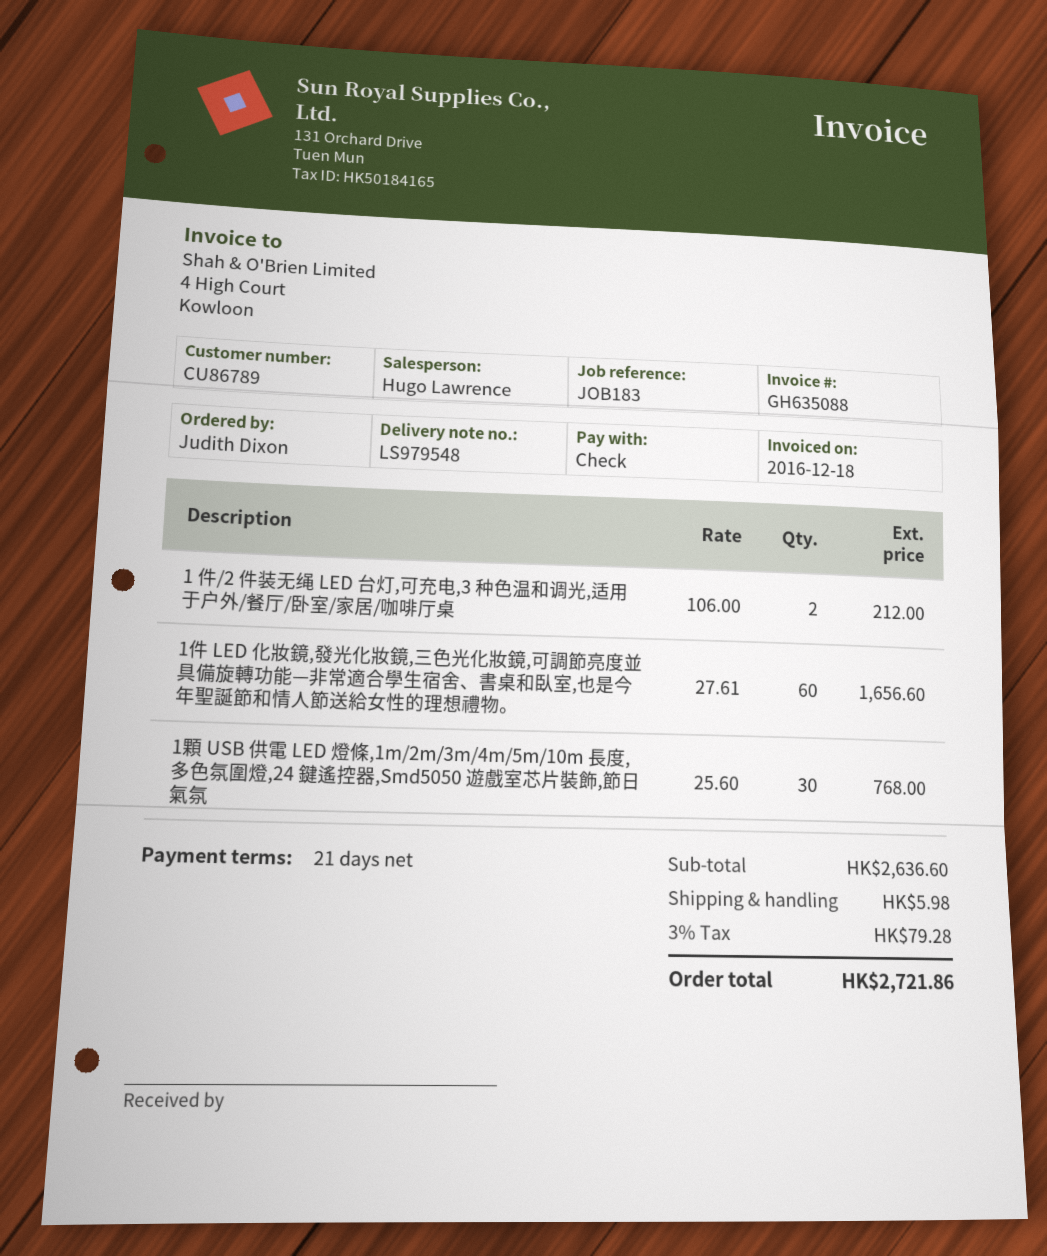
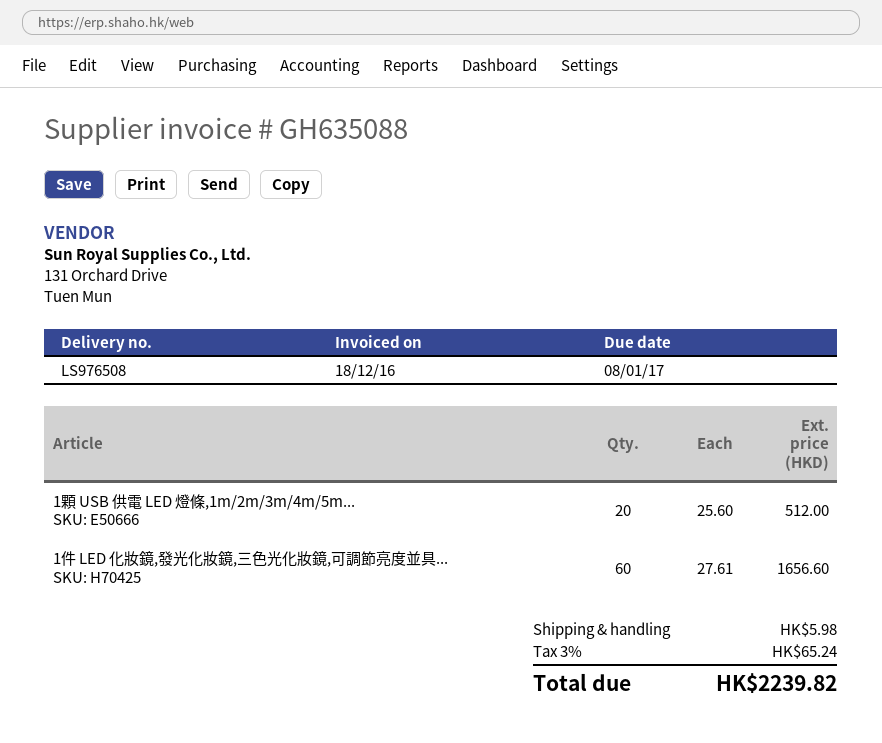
delivery note number: LS979548 -> LS976508
1 件/2 件装无绳 LED 台灯,可充电,3 种色温和调光,适用于户外/餐厅/卧室/家居/咖啡厅桌: 2 x 106.00 = 212.00 -> none
1顆 USB 供電 LED 燈條,1m/2m/3m/4m/5m/10m 長度,多色氛圍燈,24 鍵遙控器,Smd5050 遊戲室芯片裝飾,節日氣氛: 30 x 25.60 = 768.00 -> 20 x 25.60 = 512.00
tax: 3% = 79.28 -> 3% = 65.24
total: 2721.86 -> 2239.82

